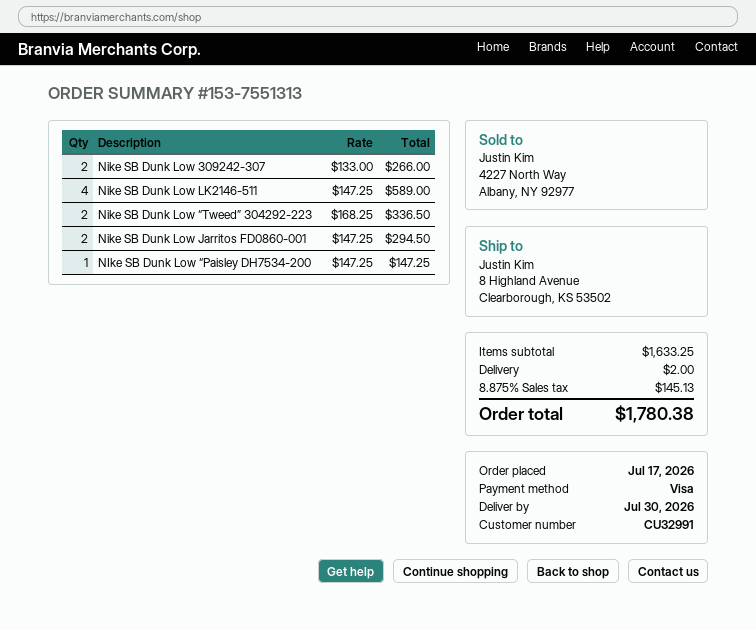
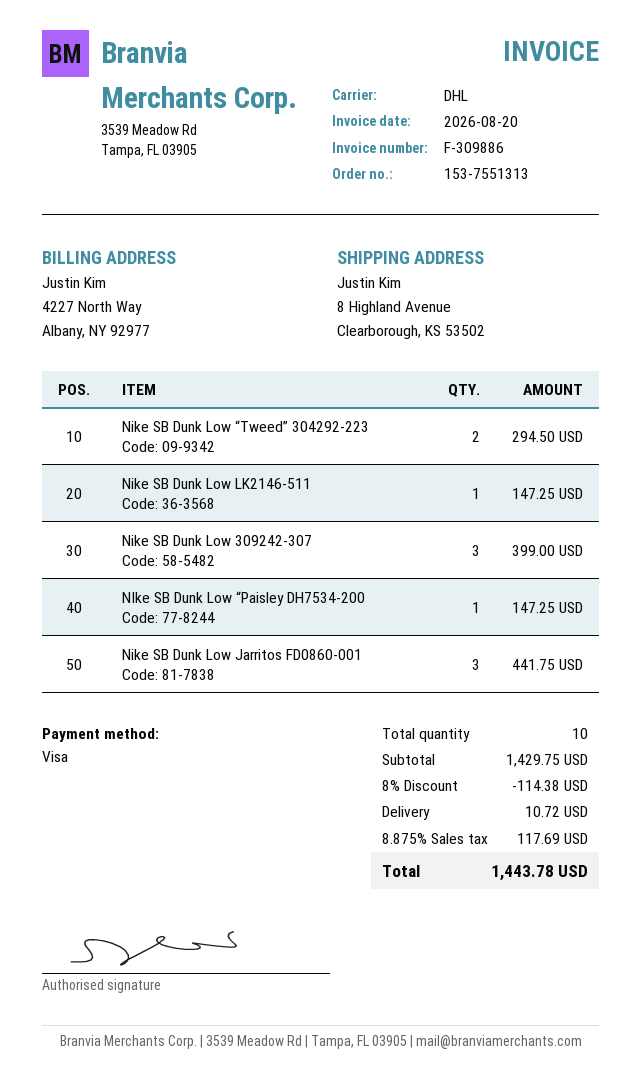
Nike SB Dunk Low 309242-307: 2 for 266.00 -> 3 for 399.00
Nike SB Dunk Low LK2146-511: 4 for 589.00 -> 1 for 147.25
Nike SB Dunk Low “Tweed” 304292-223: 2 for 336.50 -> 2 for 294.50
Nike SB Dunk Low Jarritos FD0860-001: 2 for 294.50 -> 3 for 441.75
subtotal: 1633.25 -> 1429.75
discount: none -> 8% = 114.38
shipping: 2.00 -> 10.72
tax: 8.875% = 145.13 -> 8.875% = 117.69
total: 1780.38 -> 1443.78

